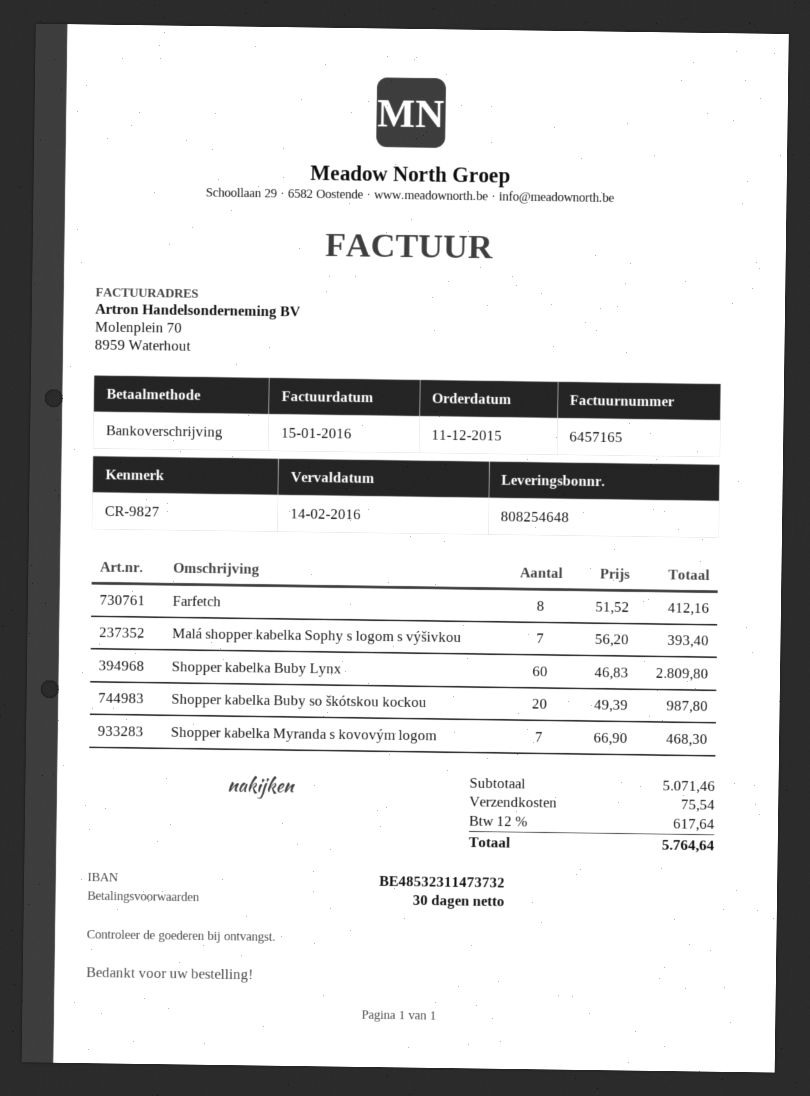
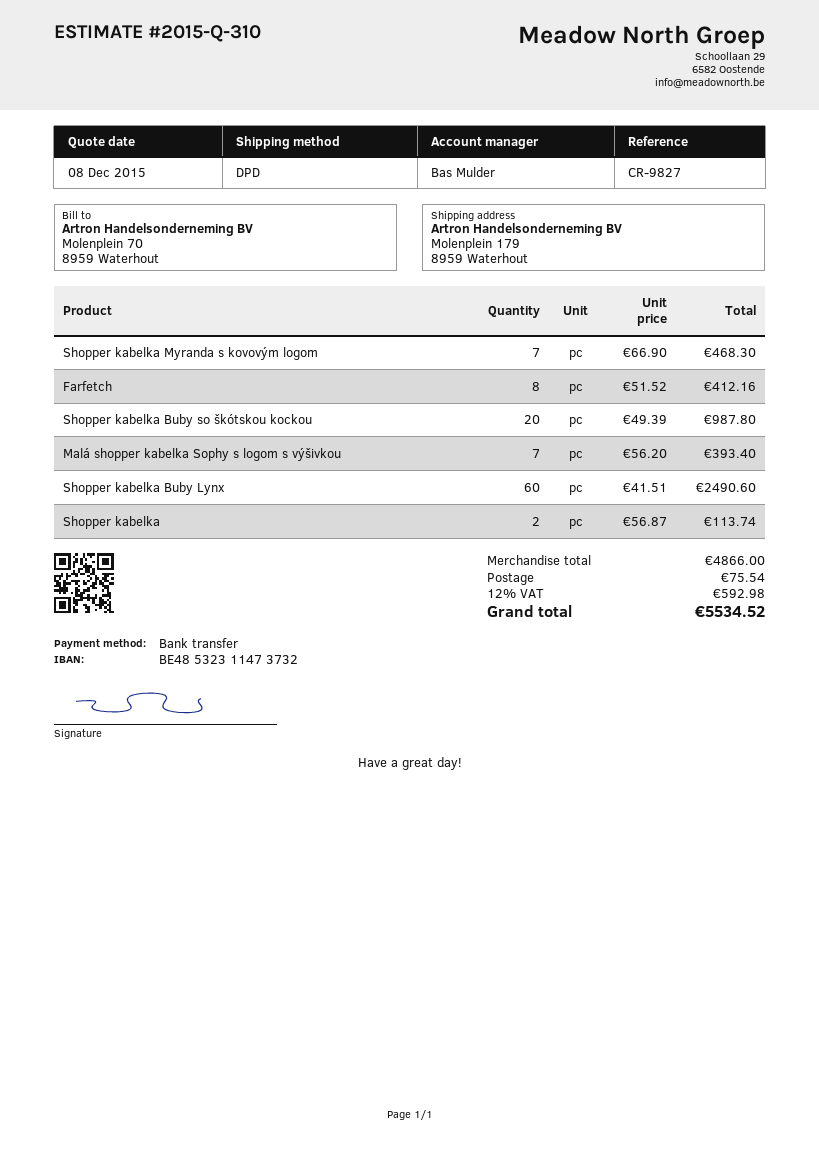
Shopper kabelka Buby Lynx: 60 x 46.83 = 2809.80 -> 60 x 41.51 = 2490.60
Shopper kabelka: none -> 2 x 56.87 = 113.74
subtotal: 5071.46 -> 4866.00
tax: 12% = 617.64 -> 12% = 592.98
total: 5764.64 -> 5534.52

